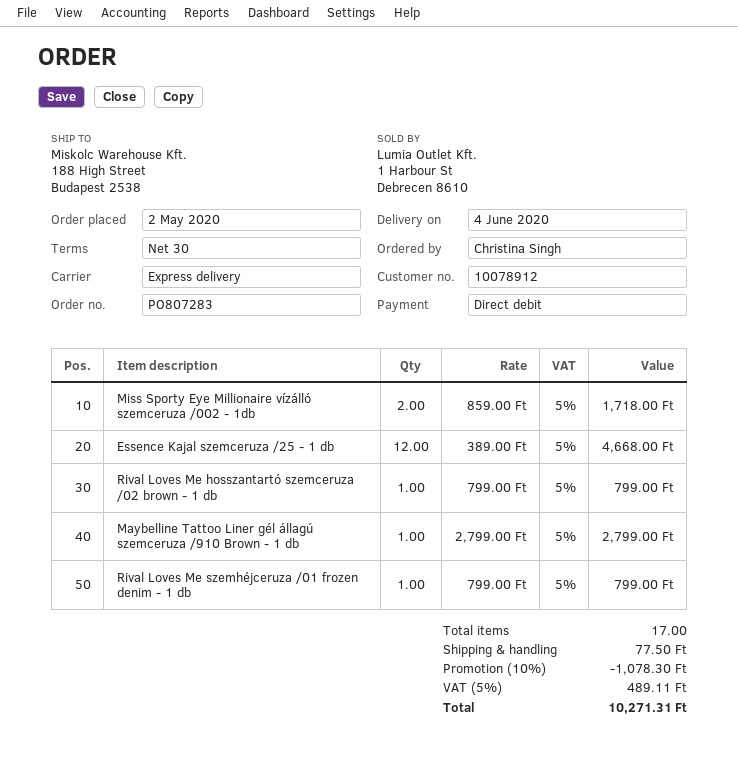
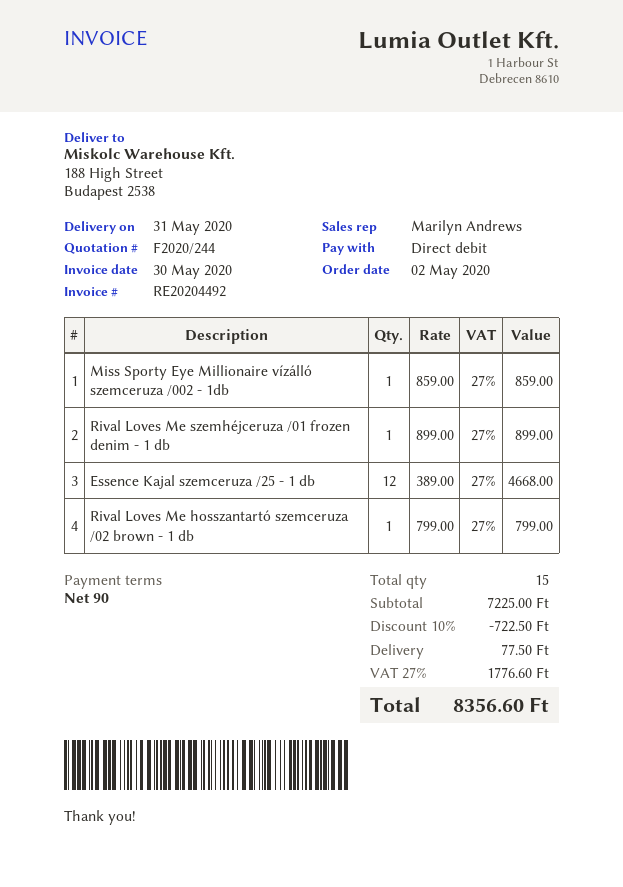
delivery date: 2020-06-04 -> 2020-05-31
payment terms: 30 days -> 90 days
Miss Sporty Eye Millionaire vízálló szemceruza /002 - 1db: 2 x 859.00 = 1718.00 -> 1 x 859.00 = 859.00
Maybelline Tattoo Liner gél állagú szemceruza /910 Brown - 1 db: 1 x 2799.00 = 2799.00 -> none
Rival Loves Me szemhéjceruza /01 frozen denim - 1 db: 1 x 799.00 = 799.00 -> 1 x 899.00 = 899.00
total quantity: 17 -> 15
discount: 10% = 1078.30 -> 10% = 722.50
tax: 5% = 489.11 -> 27% = 1776.60
total: 10271.31 -> 8356.60

